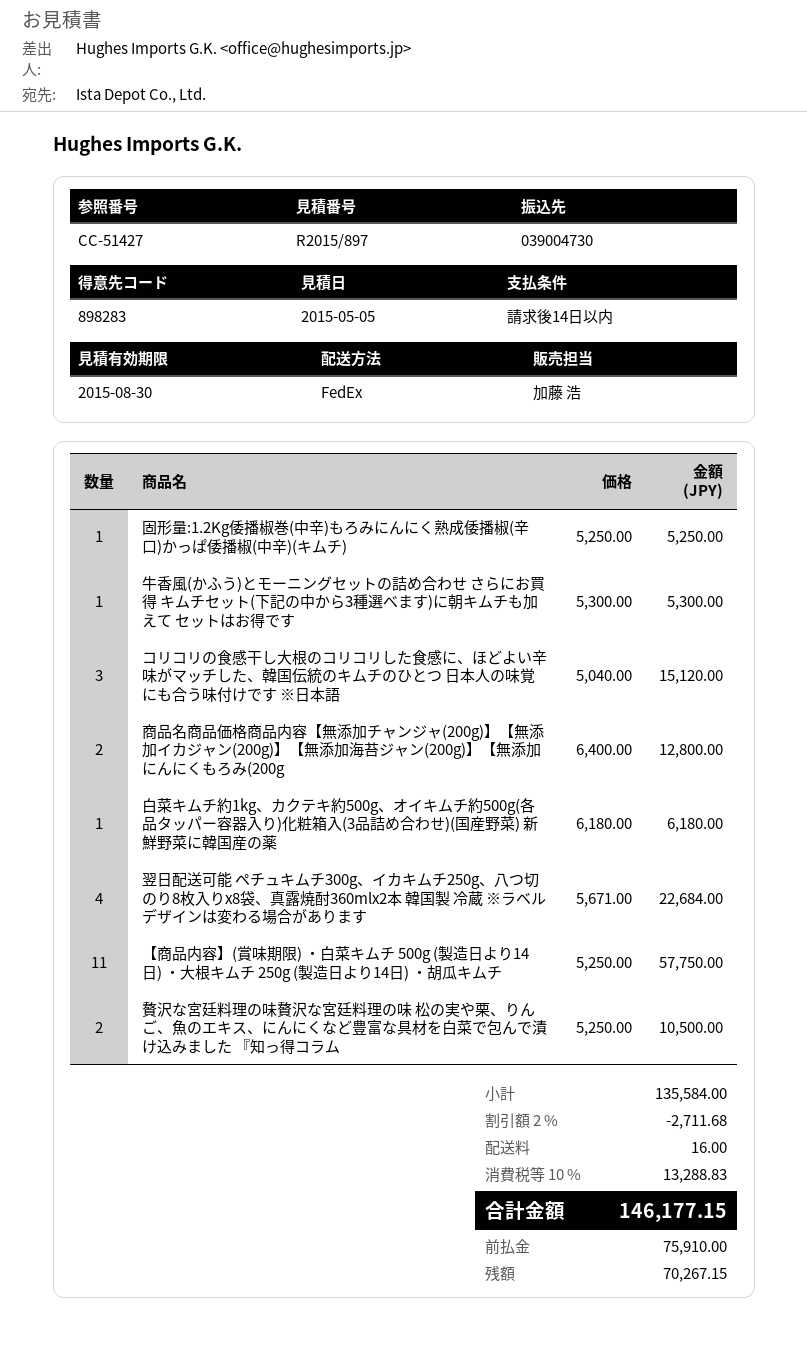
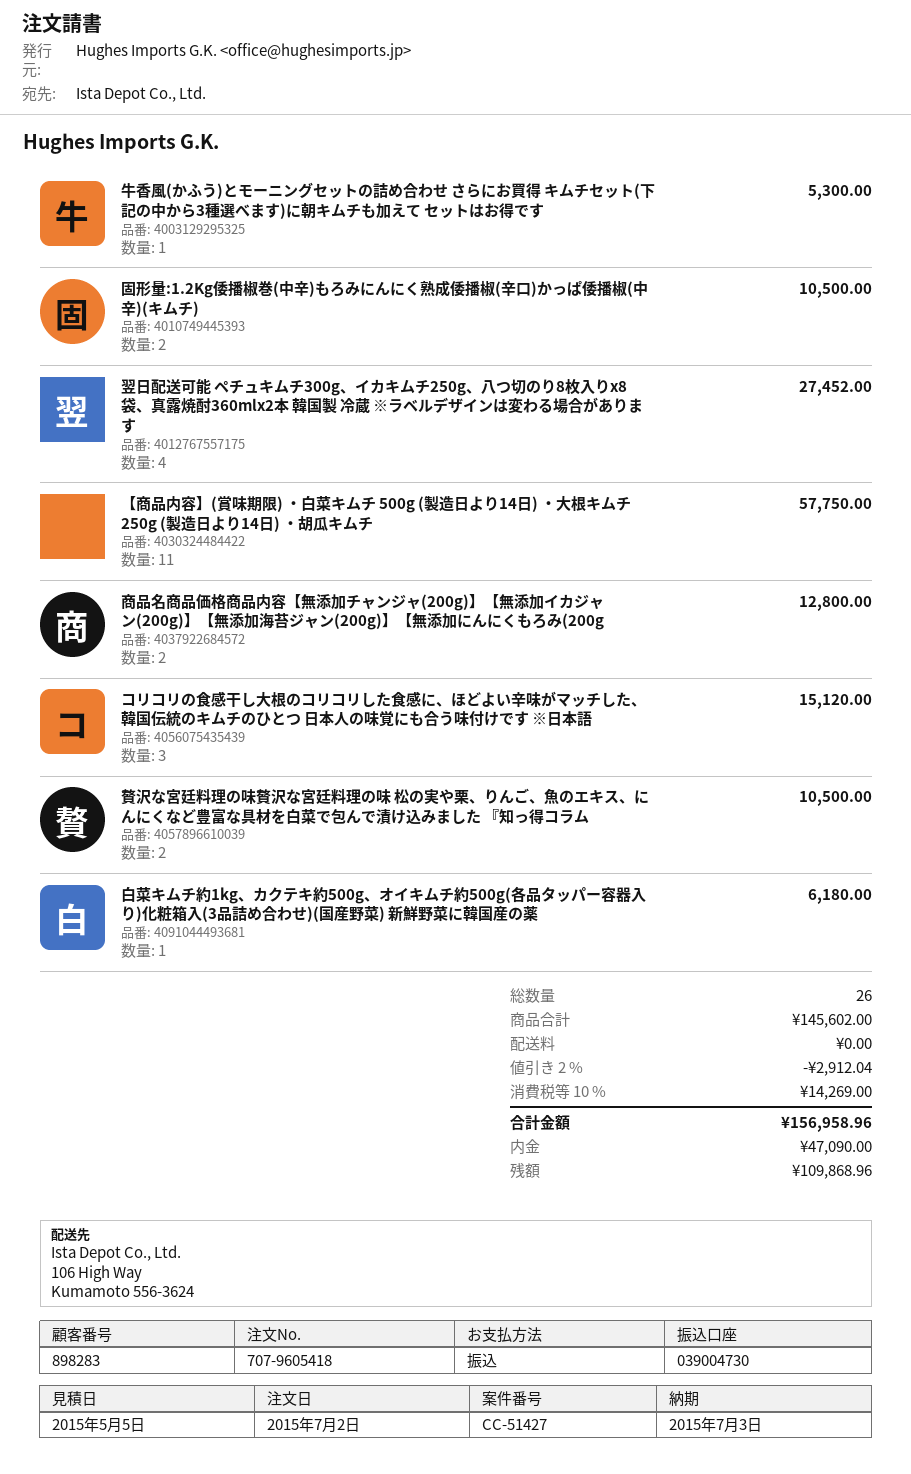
固形量:1.2Kg倭播椒巻(中辛)もろみにんにく熟成倭播椒(辛口)かっぱ倭播椒(中辛)(キムチ): 1 for 5250.00 -> 2 for 10500.00
翌日配送可能 ペチュキムチ300g、イカキムチ250g、八つ切のり8枚入りx8袋、真露焼酎360mlx2本 韓国製 冷蔵 ※ラベルデザインは変わる場合があります: 4 for 22684.00 -> 4 for 27452.00
subtotal: 135584.00 -> 145602.00
discount: 2% = 2711.68 -> 2% = 2912.04
shipping: 16.00 -> 0.00
tax: 10% = 13288.83 -> 10% = 14269.00
total: 146177.15 -> 156958.96
deposit: 75910.00 -> 47090.00
balance: 70267.15 -> 109868.96

